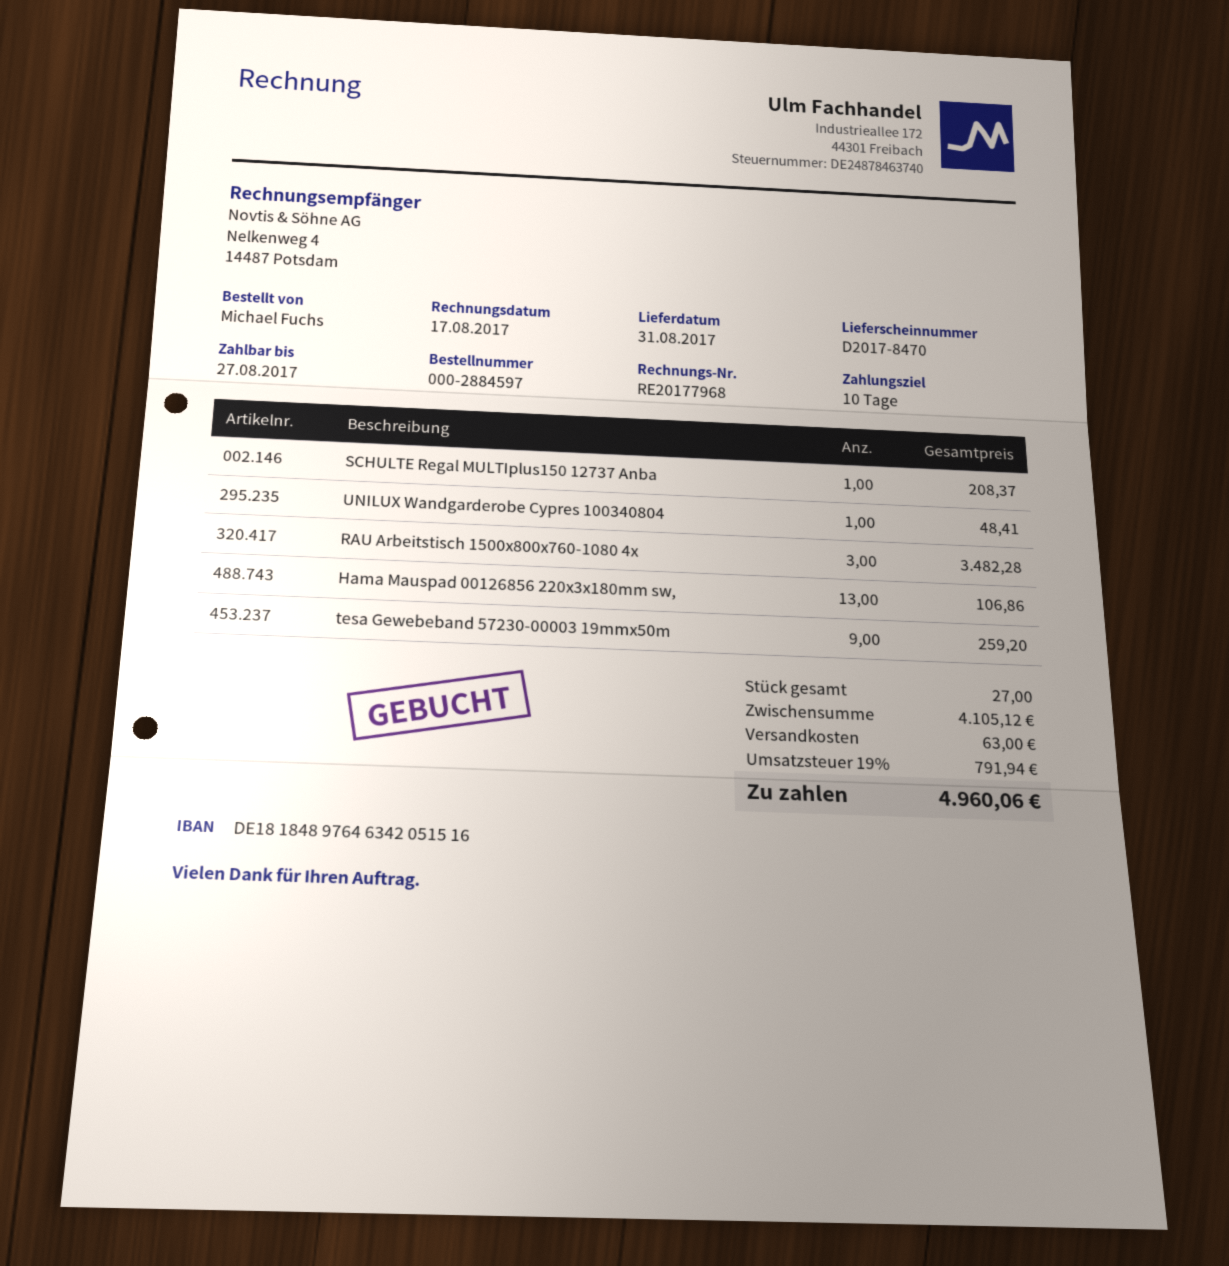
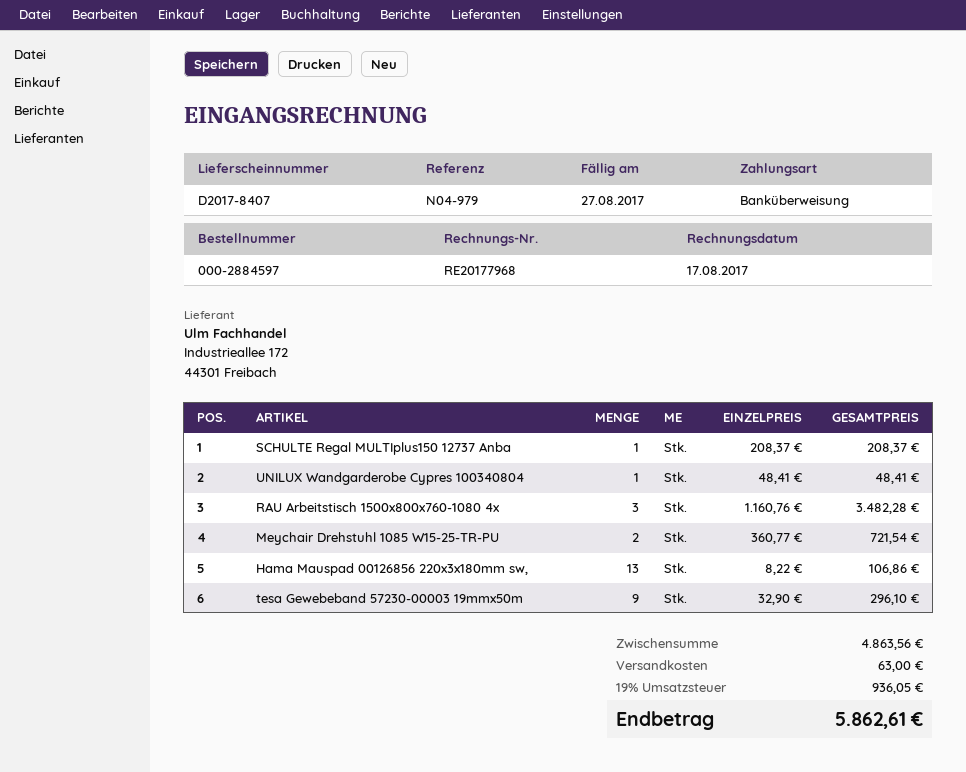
delivery note number: D2017-8470 -> D2017-8407
tesa Gewebeband 57230-00003 19mmx50m: 9 for 259.20 -> 9 for 296.10
Meychair Drehstuhl 1085 W15-25-TR-PU: none -> 2 for 721.54
subtotal: 4105.12 -> 4863.56
tax: 19% = 791.94 -> 19% = 936.05
total: 4960.06 -> 5862.61

